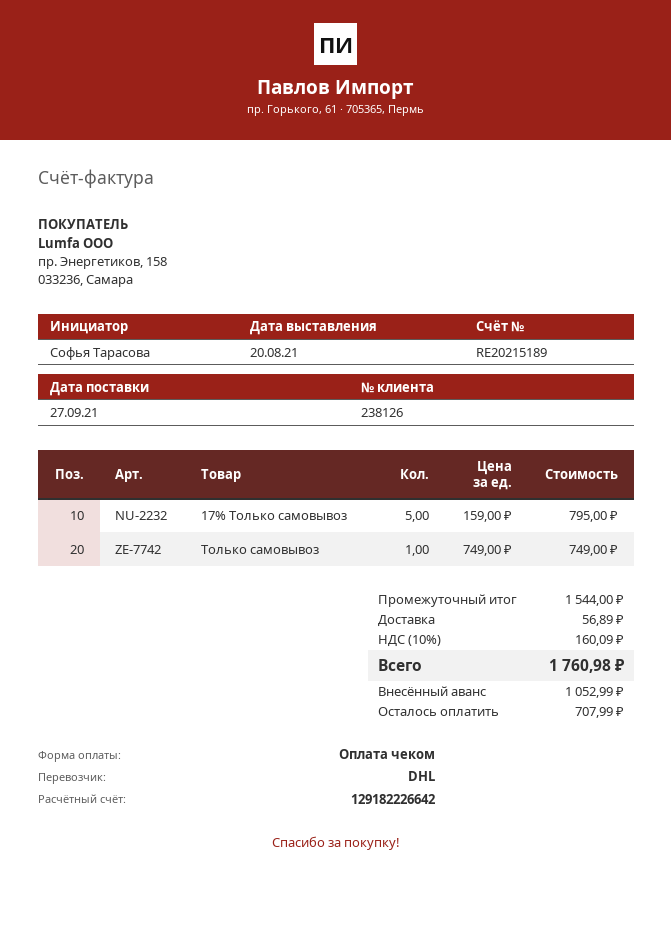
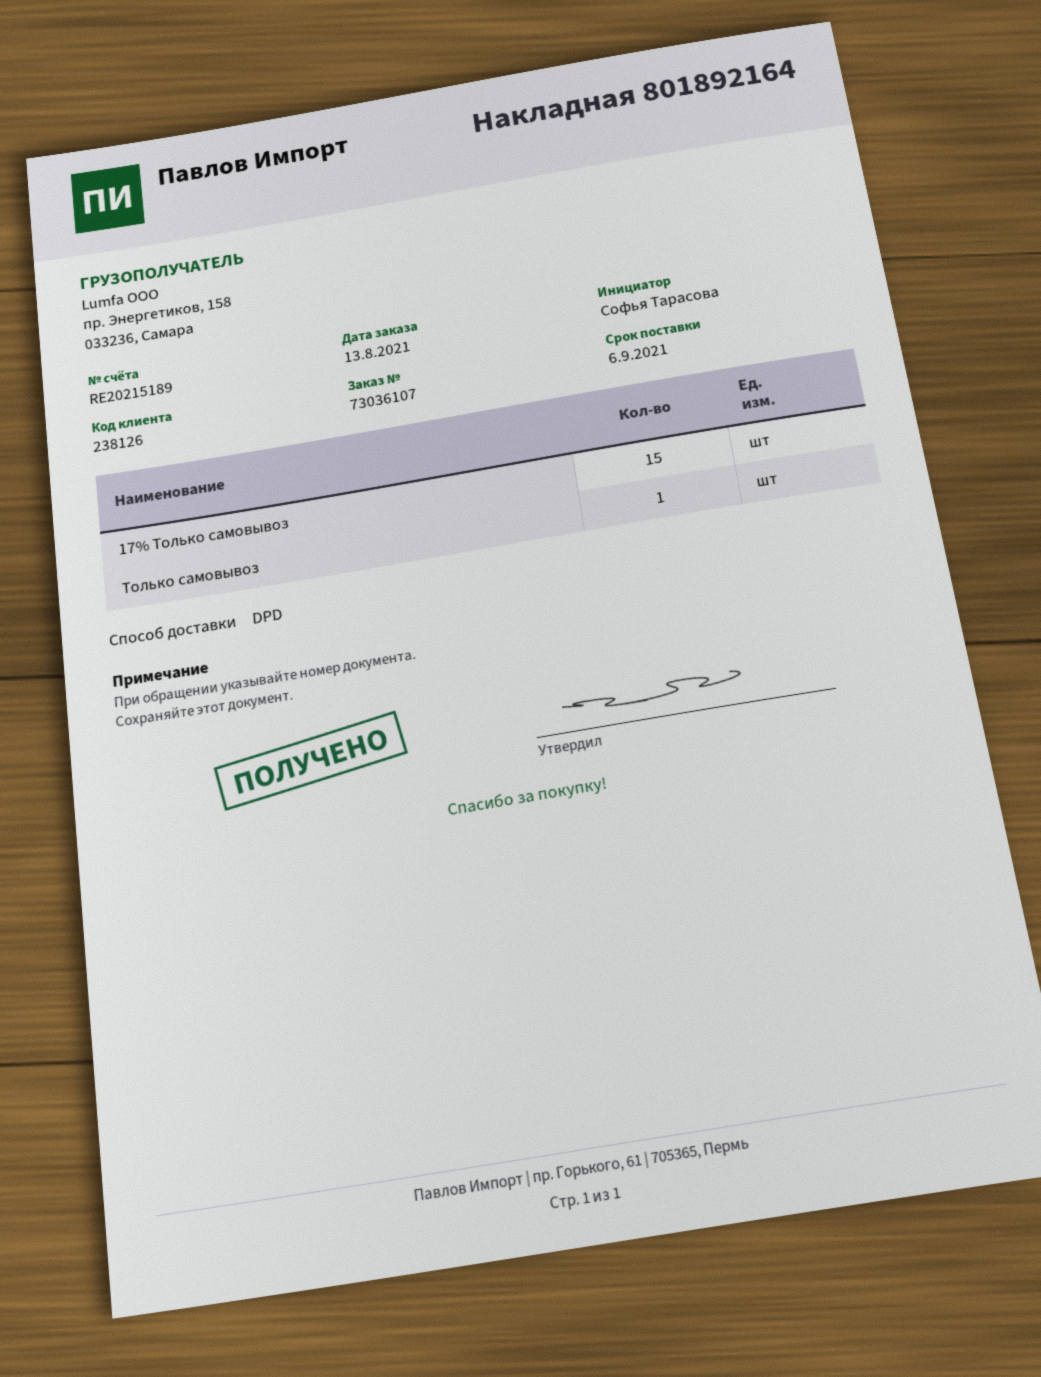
delivery date: 2021-09-27 -> 2021-09-06
shipping method: DHL -> DPD
17% Только самовывоз: 5 -> 15

